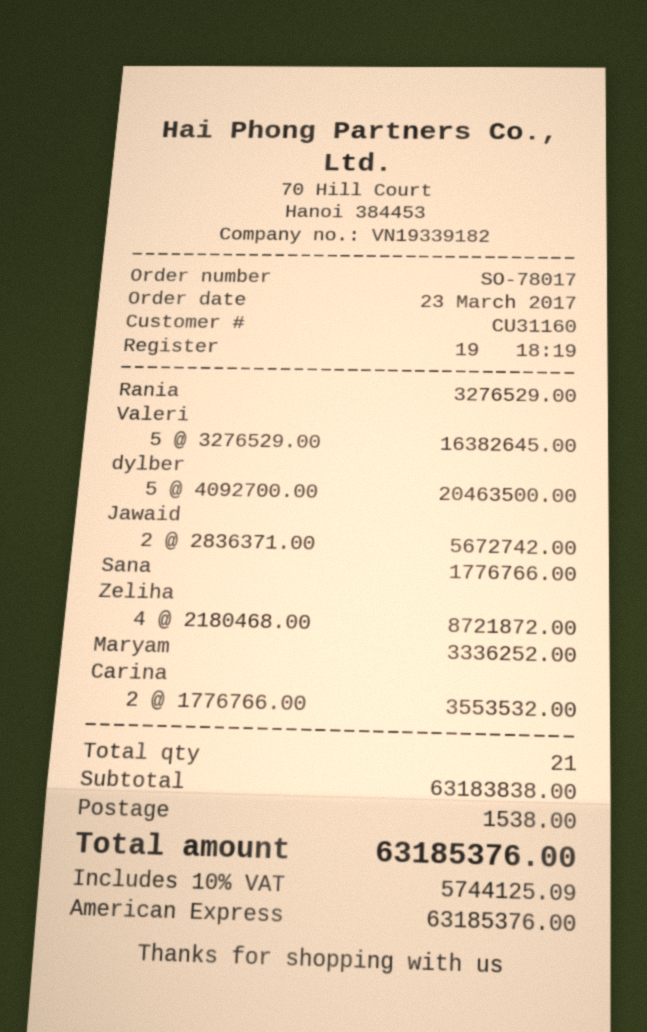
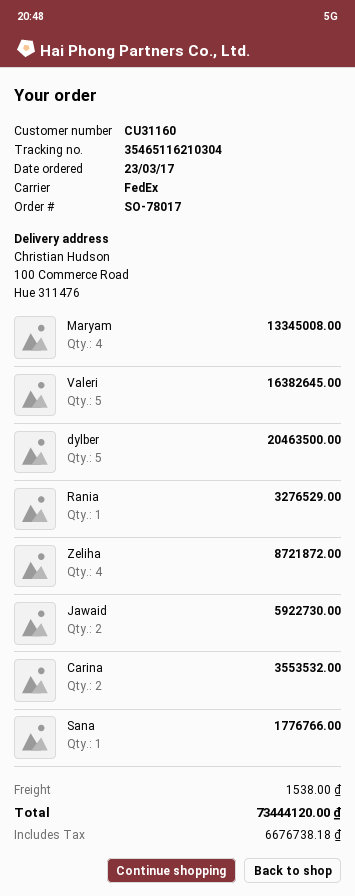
Jawaid: 2 for 5672742.00 -> 2 for 5922730.00
Maryam: 1 for 3336252.00 -> 4 for 13345008.00
tax: 5744125.09 -> 6676738.18
total: 63185376.00 -> 73444120.00

